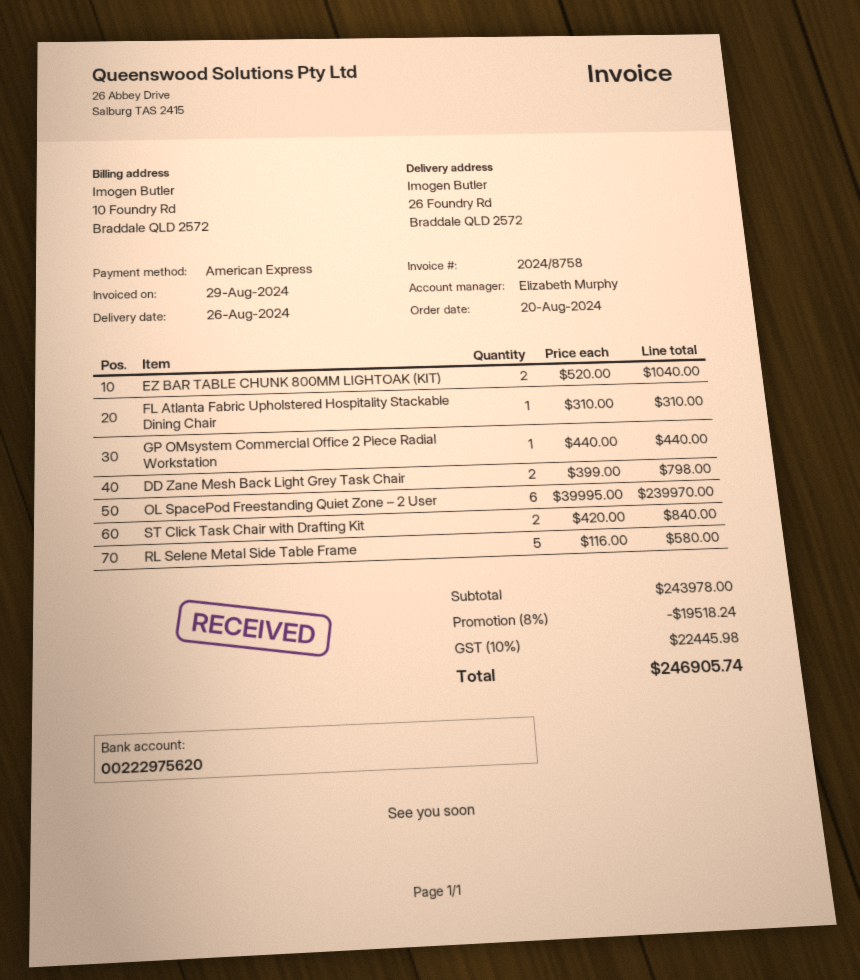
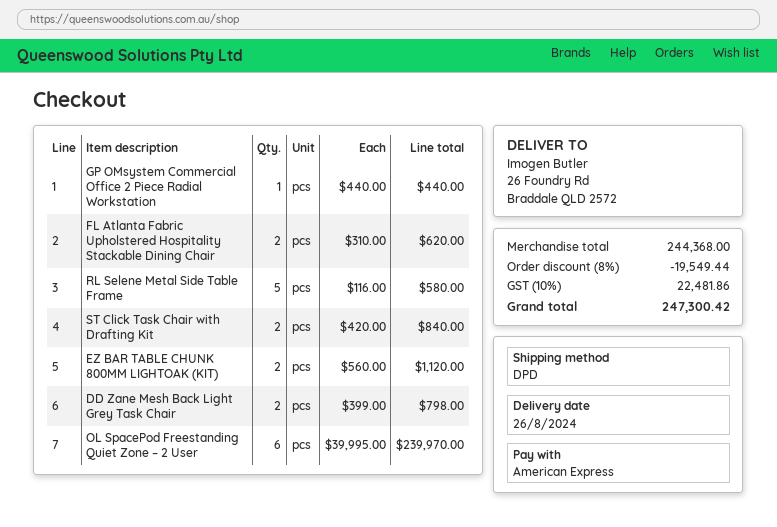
EZ BAR TABLE CHUNK 800MM LIGHTOAK (KIT): 2 x 520.00 = 1040.00 -> 2 x 560.00 = 1120.00
FL Atlanta Fabric Upholstered Hospitality Stackable Dining Chair: 1 x 310.00 = 310.00 -> 2 x 310.00 = 620.00
subtotal: 243978.00 -> 244368.00
discount: 8% = 19518.24 -> 8% = 19549.44
tax: 10% = 22445.98 -> 10% = 22481.86
total: 246905.74 -> 247300.42

